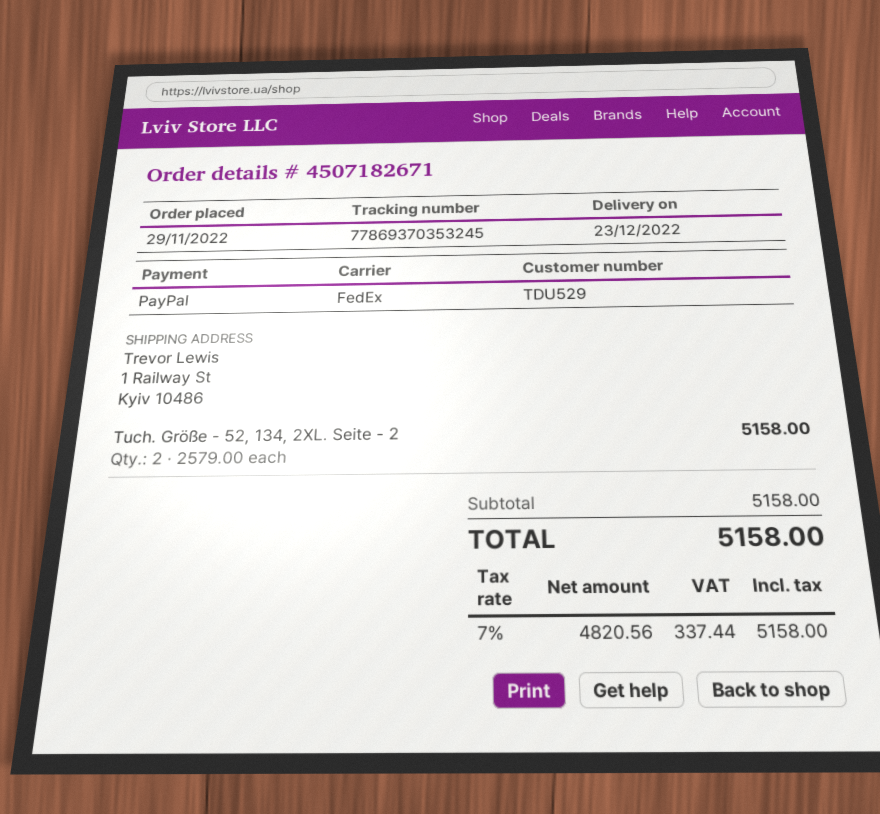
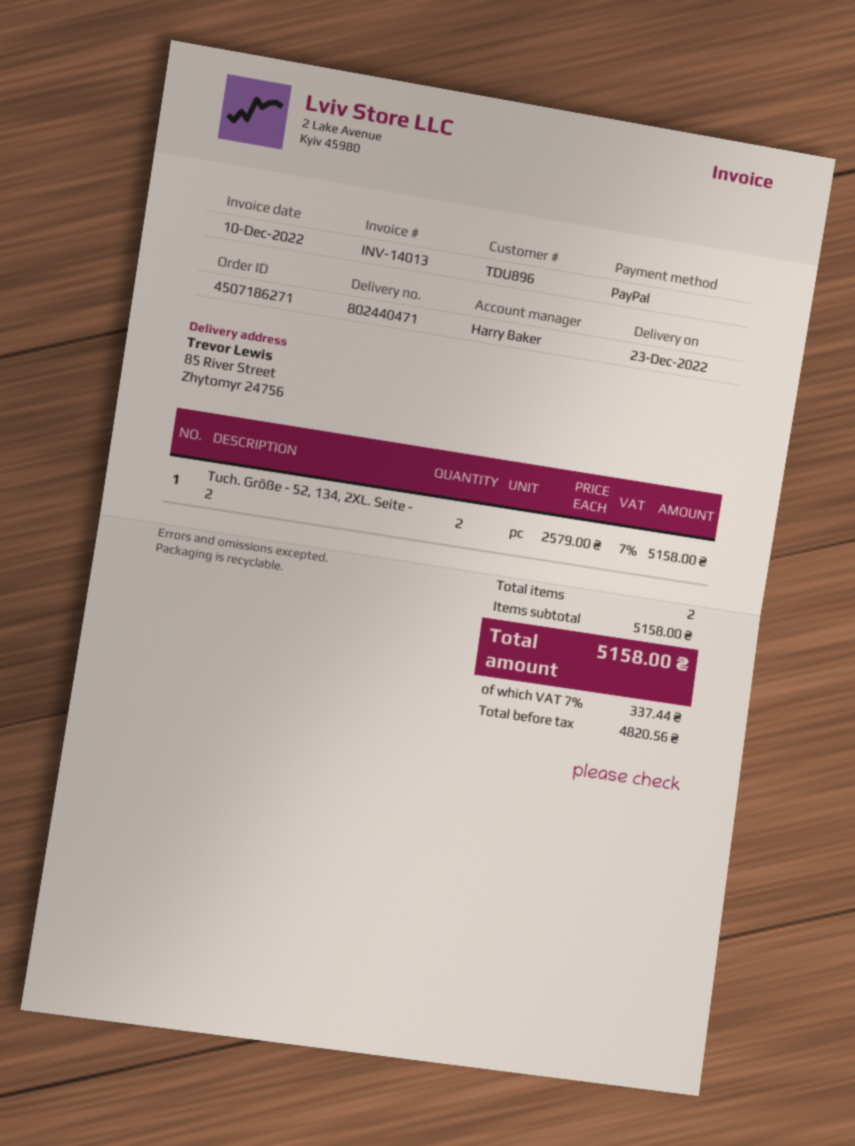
order number: 4507182671 -> 4507186271
customer number: TDU529 -> TDU896
ship to: 1 Railway St, Kyiv 10486 -> 85 River Street, Zhytomyr 24756

